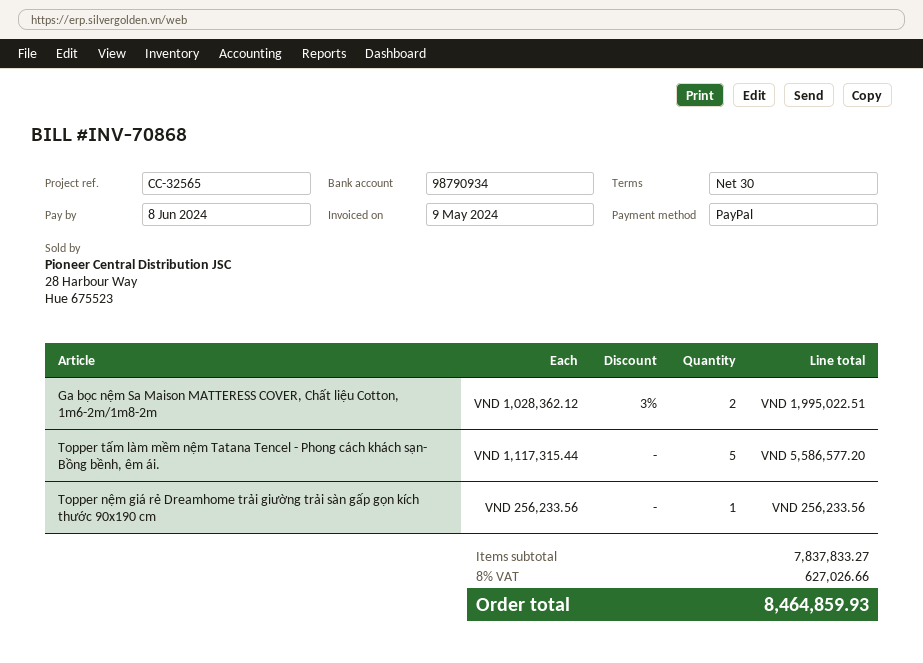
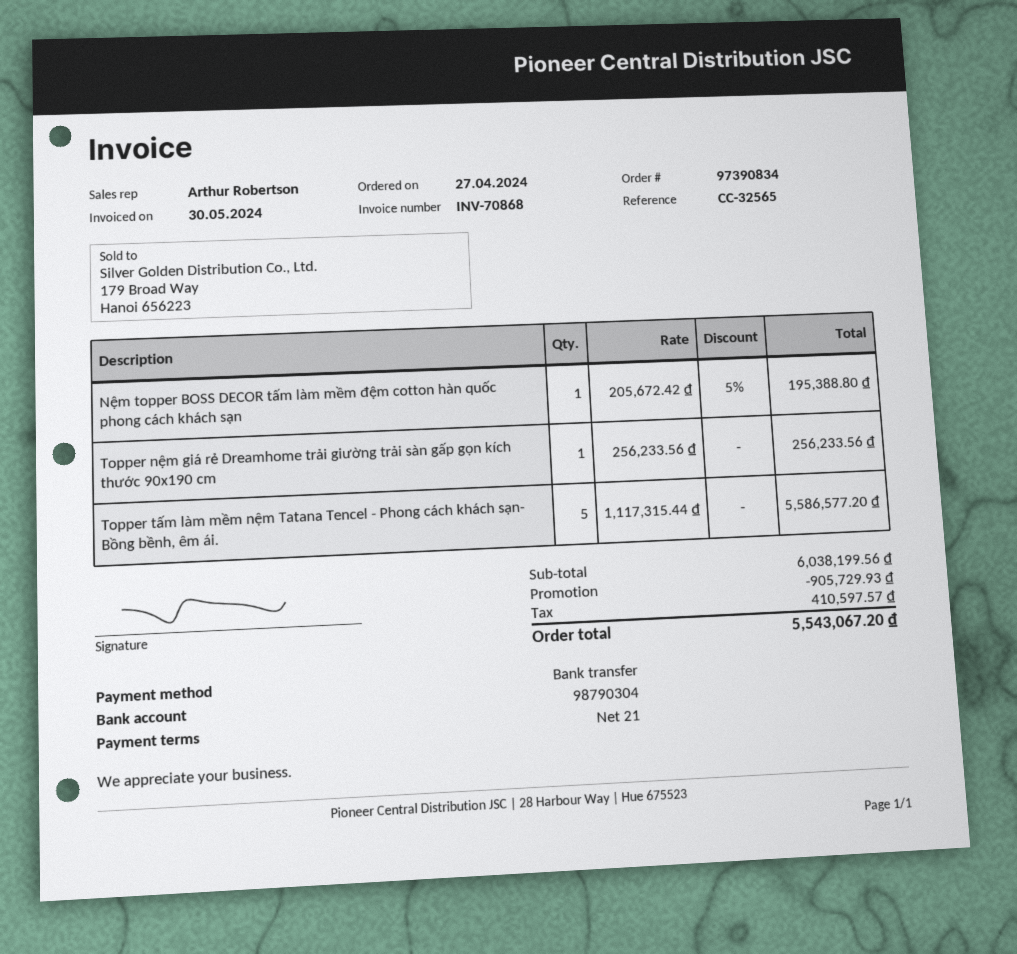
invoice date: 2024-05-09 -> 2024-05-30
payment terms: 30 days -> 21 days
payment method: PayPal -> bank transfer
bank account: 98790934 -> 98790304
Ga bọc nệm Sa Maison MATTERESS COVER, Chất liệu Cotton, 1m6-2m/1m8-2m: 2 x 1028362.12 - 3% = 1995022.51 -> none
Nệm topper BOSS DECOR tấm làm mềm đệm cotton hàn quốc phong cách khách sạn: none -> 1 x 205672.42 - 5% = 195388.80
subtotal: 7837833.27 -> 6038199.56
discount: none -> 905729.93
tax: 627026.66 -> 410597.57
total: 8464859.93 -> 5543067.20

